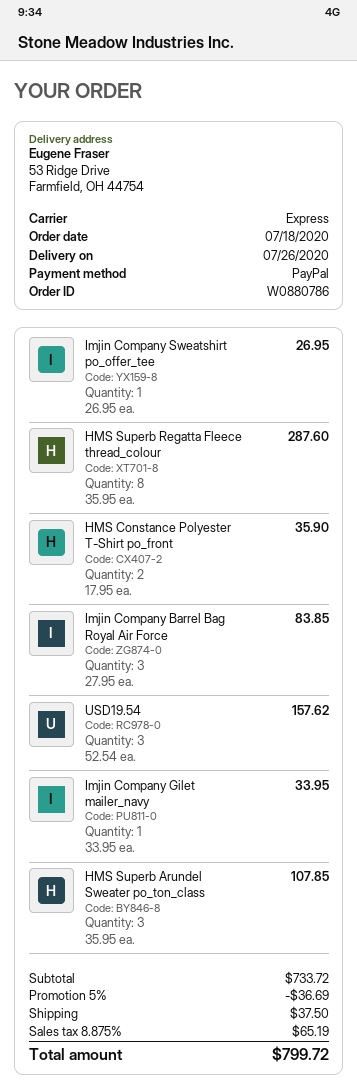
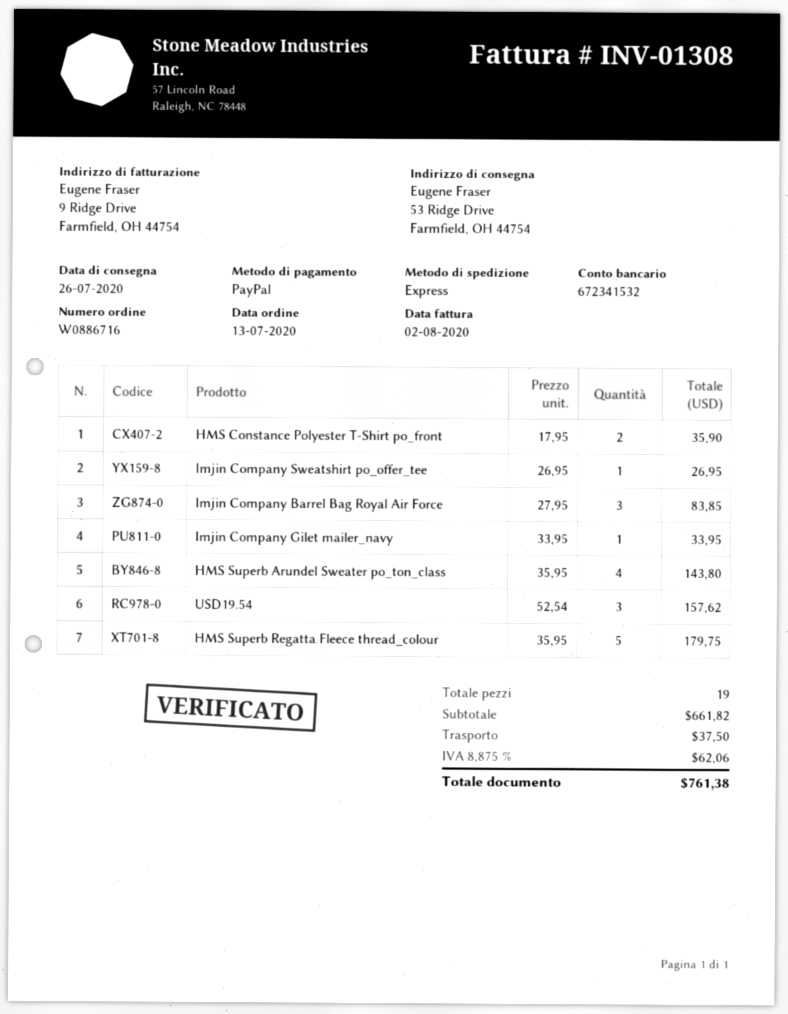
order number: W0880786 -> W0886716
order date: 2020-07-18 -> 2020-07-13
HMS Superb Regatta Fleece thread_colour: 8 x 35.95 = 287.60 -> 5 x 35.95 = 179.75
HMS Superb Arundel Sweater po_ton_class: 3 x 35.95 = 107.85 -> 4 x 35.95 = 143.80
subtotal: 733.72 -> 661.82
discount: 5% = 36.69 -> none
tax: 8.875% = 65.19 -> 8.875% = 62.06
total: 799.72 -> 761.38

